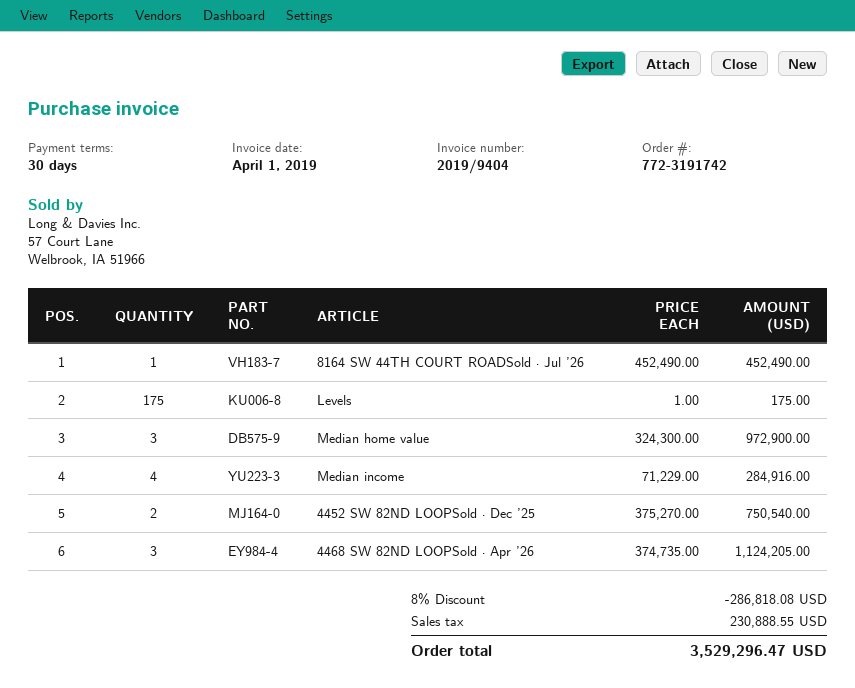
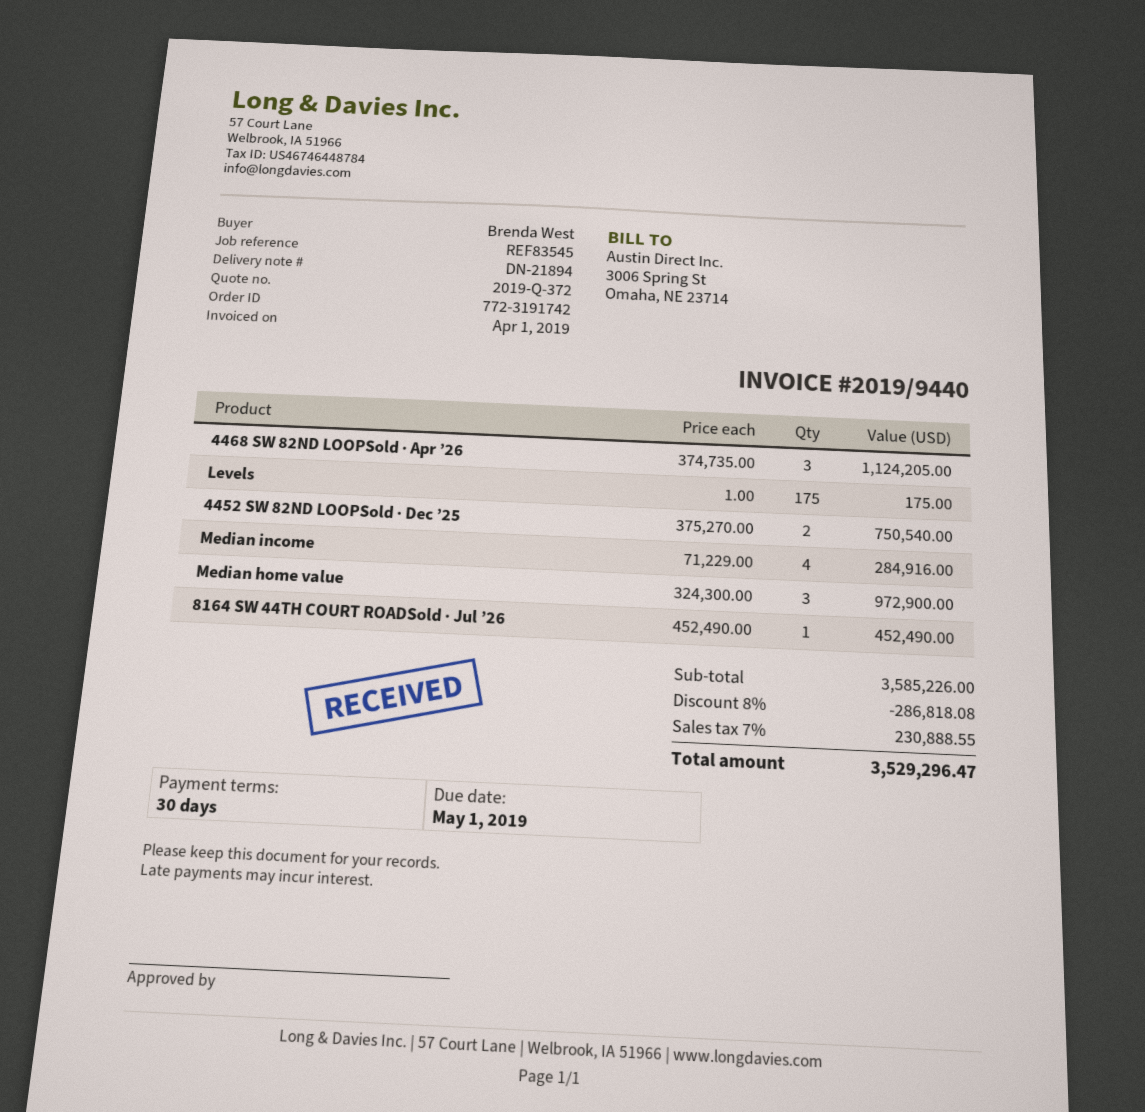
invoice number: 2019/9404 -> 2019/9440

